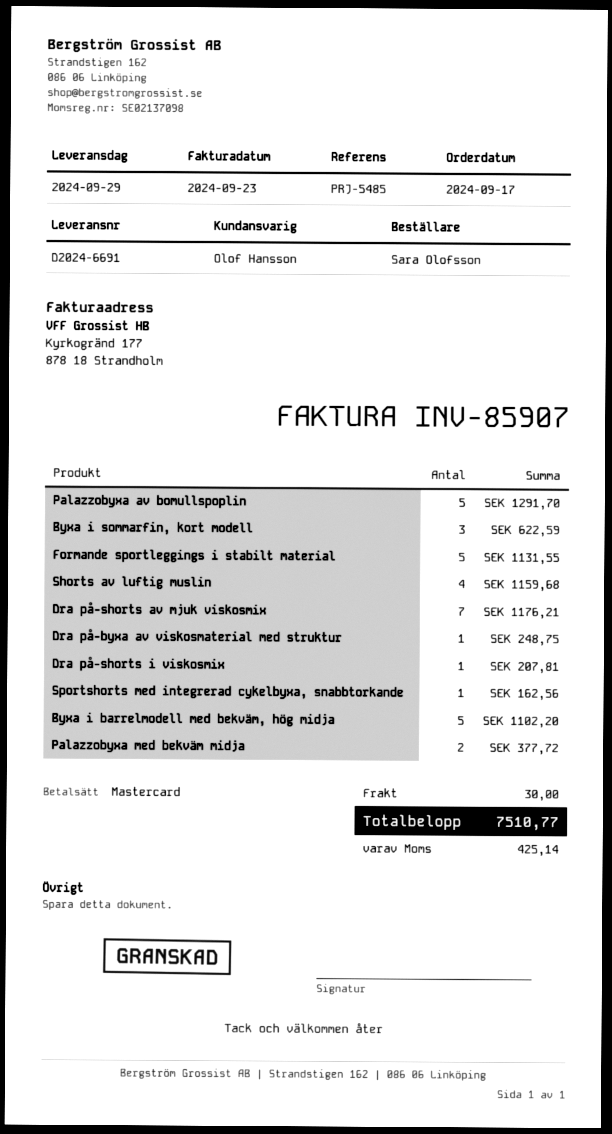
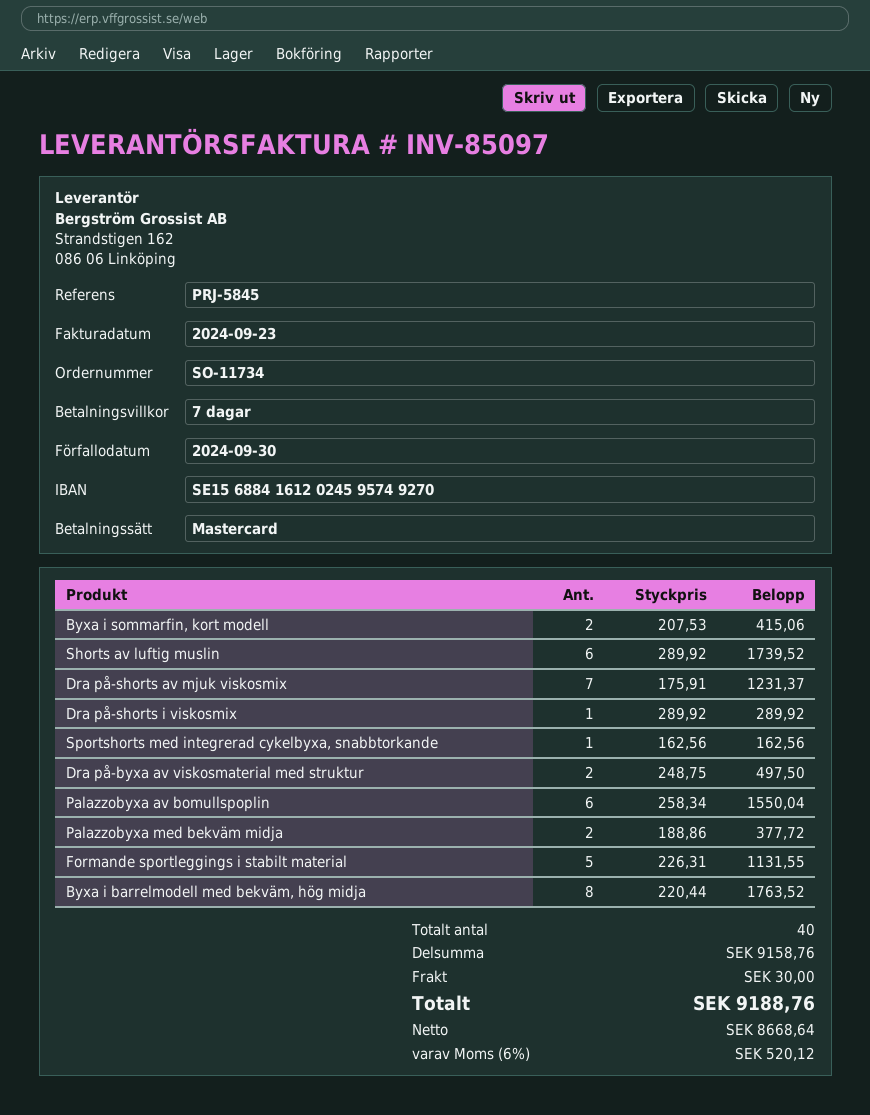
invoice number: INV-85907 -> INV-85097
reference: PRJ-5485 -> PRJ-5845
Palazzobyxa av bomullspoplin: 5 for 1291.70 -> 6 for 1550.04
Byxa i sommarfin, kort modell: 3 for 622.59 -> 2 for 415.06
Shorts av luftig muslin: 4 for 1159.68 -> 6 for 1739.52
Dra på-shorts av mjuk viskosmix: 7 for 1176.21 -> 7 for 1231.37
Dra på-byxa av viskosmaterial med struktur: 1 for 248.75 -> 2 for 497.50
Dra på-shorts i viskosmix: 1 for 207.81 -> 1 for 289.92
Byxa i barrelmodell med bekväm, hög midja: 5 for 1102.20 -> 8 for 1763.52
tax: 425.14 -> 520.12
total: 7510.77 -> 9188.76

